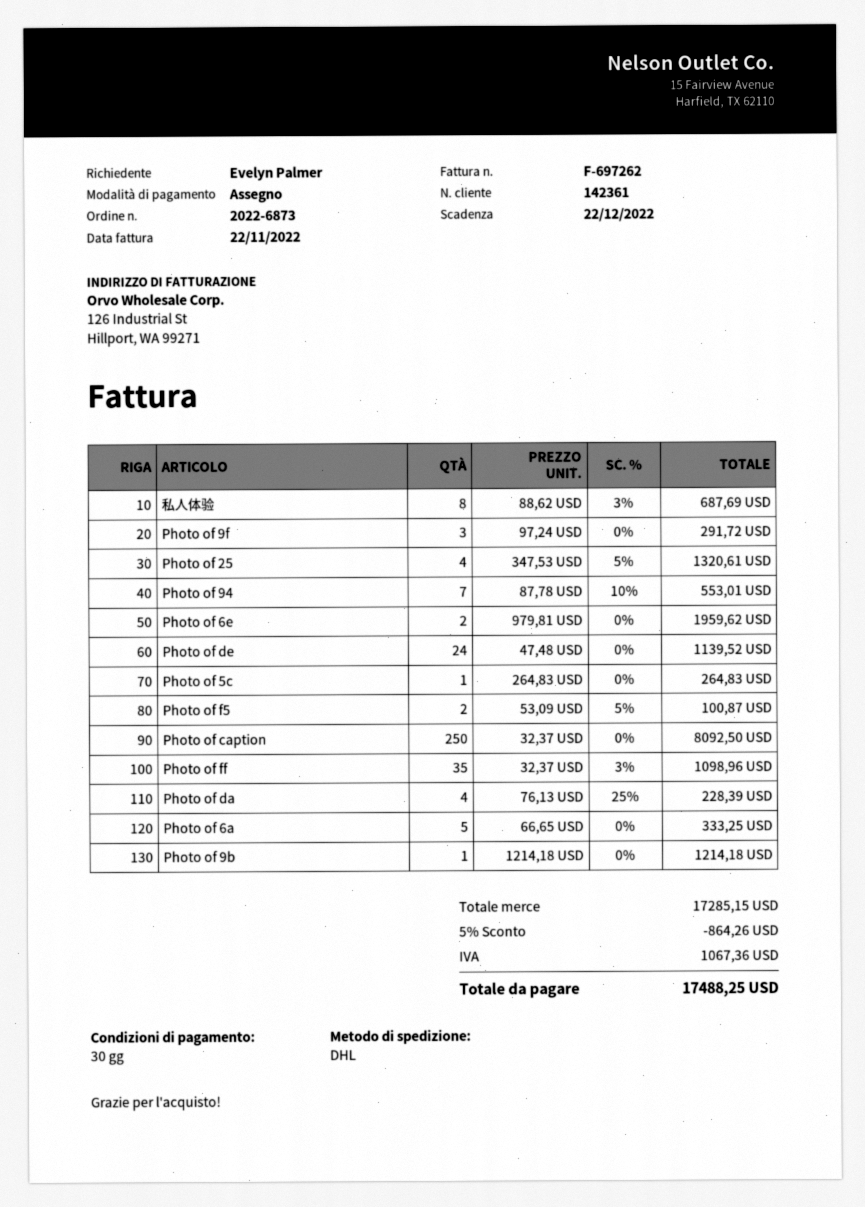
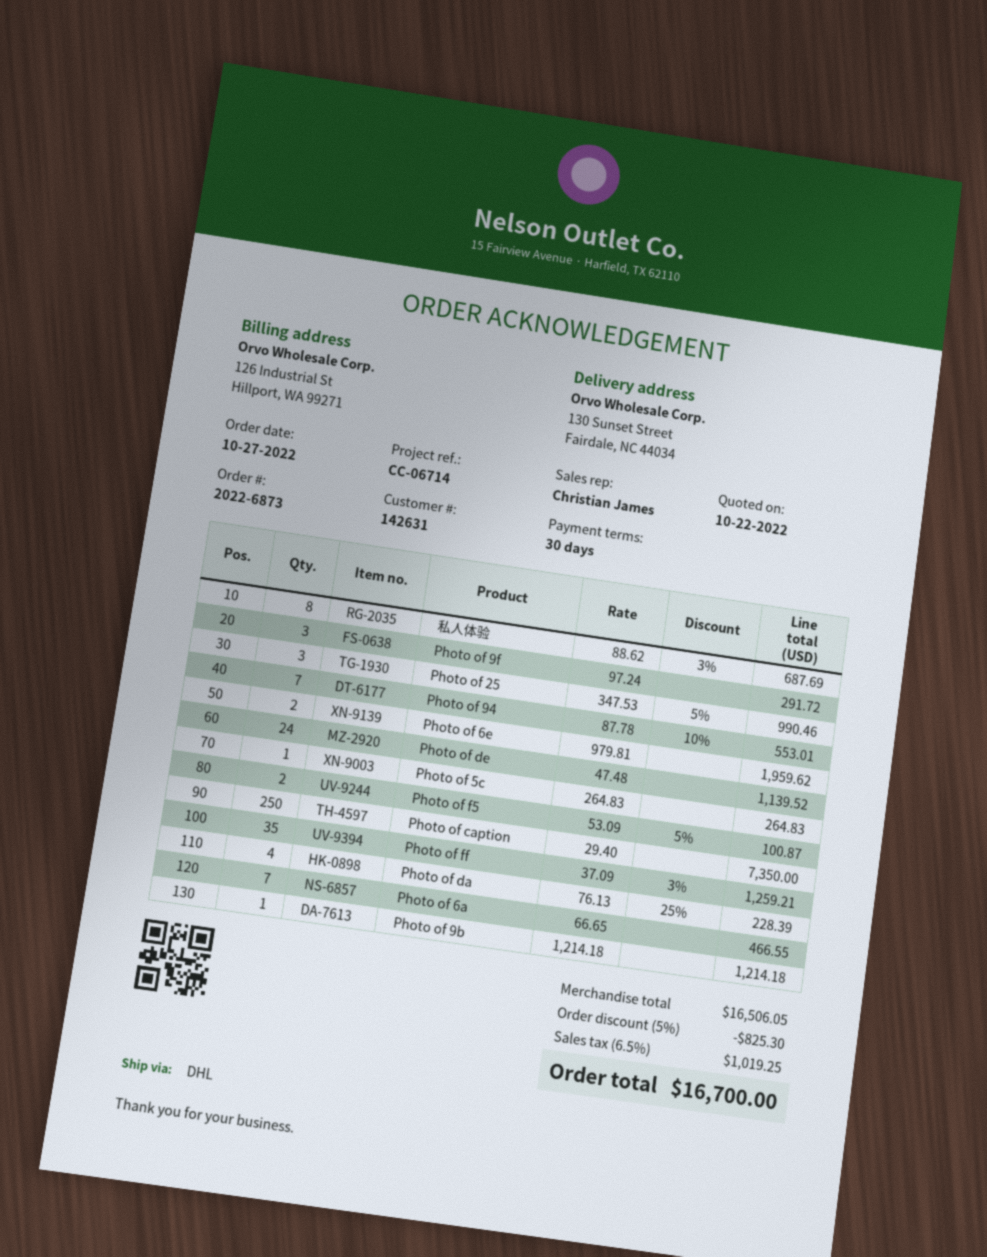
customer number: 142361 -> 142631
Photo of 25: 4 x 347.53 - 5% = 1320.61 -> 3 x 347.53 - 5% = 990.46
Photo of caption: 250 x 32.37 = 8092.50 -> 250 x 29.40 = 7350.00
Photo of ff: 35 x 32.37 - 3% = 1098.96 -> 35 x 37.09 - 3% = 1259.21
Photo of 6a: 5 x 66.65 = 333.25 -> 7 x 66.65 = 466.55
subtotal: 17285.15 -> 16506.05
discount: 5% = 864.26 -> 5% = 825.30
tax: 1067.36 -> 1019.25
total: 17488.25 -> 16700.00

